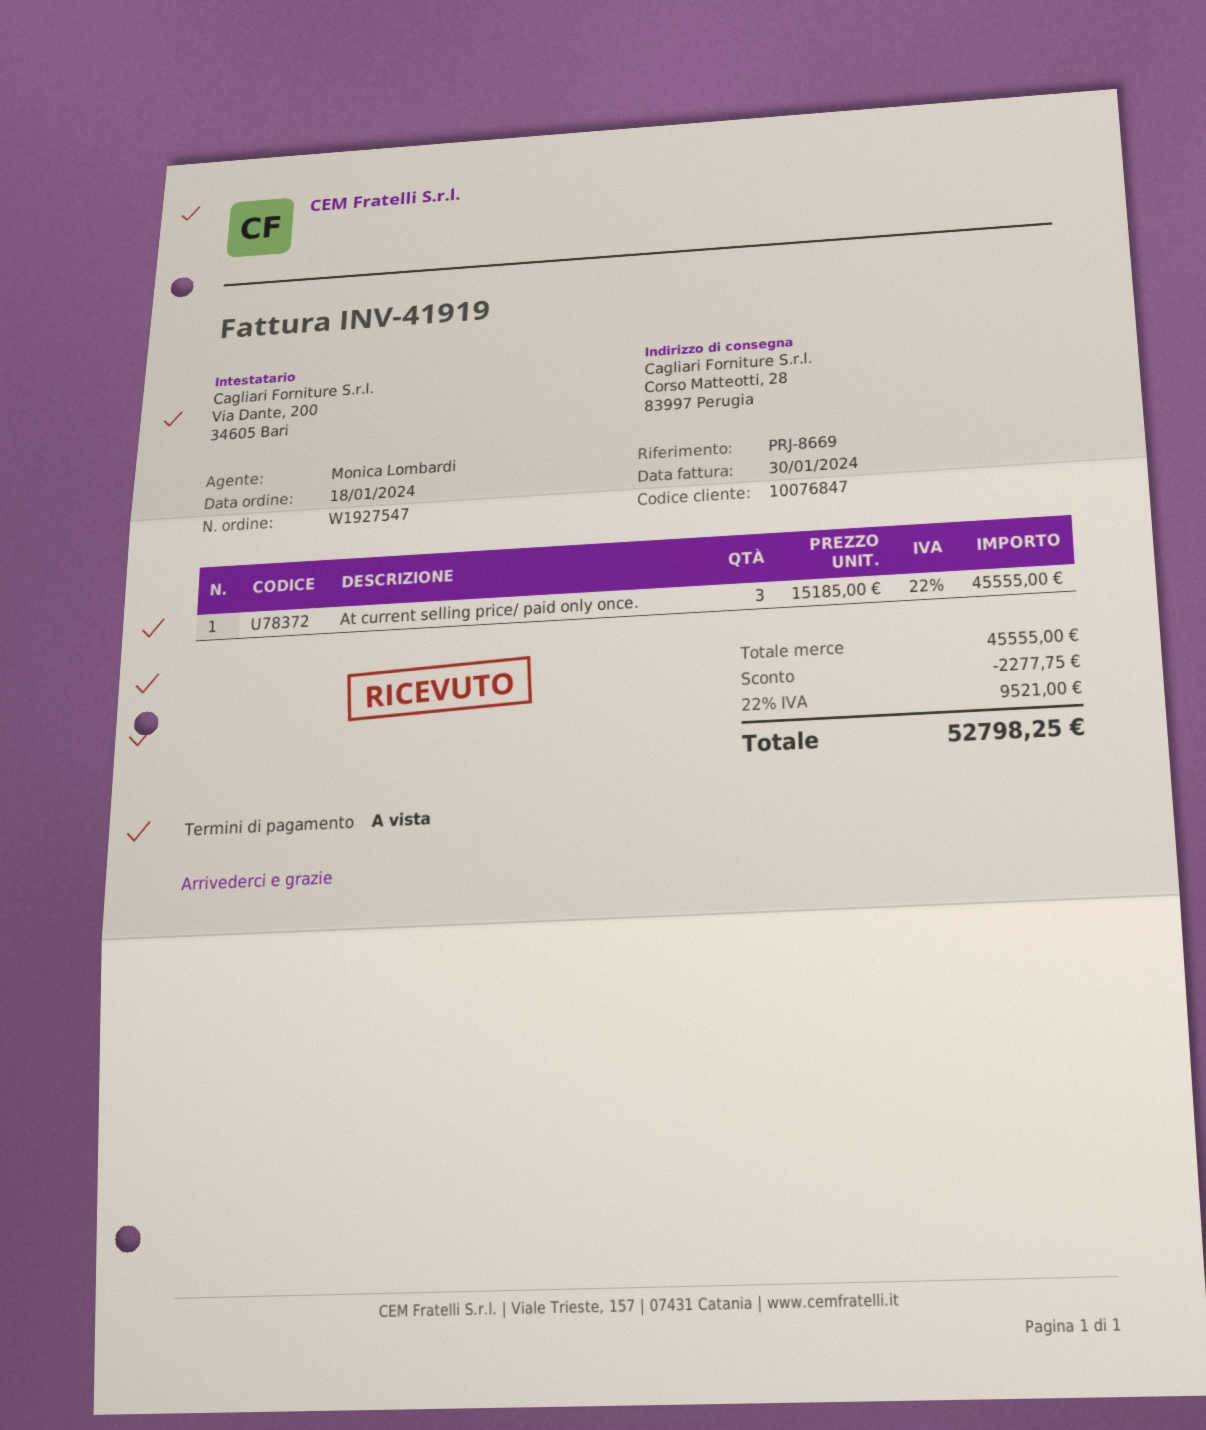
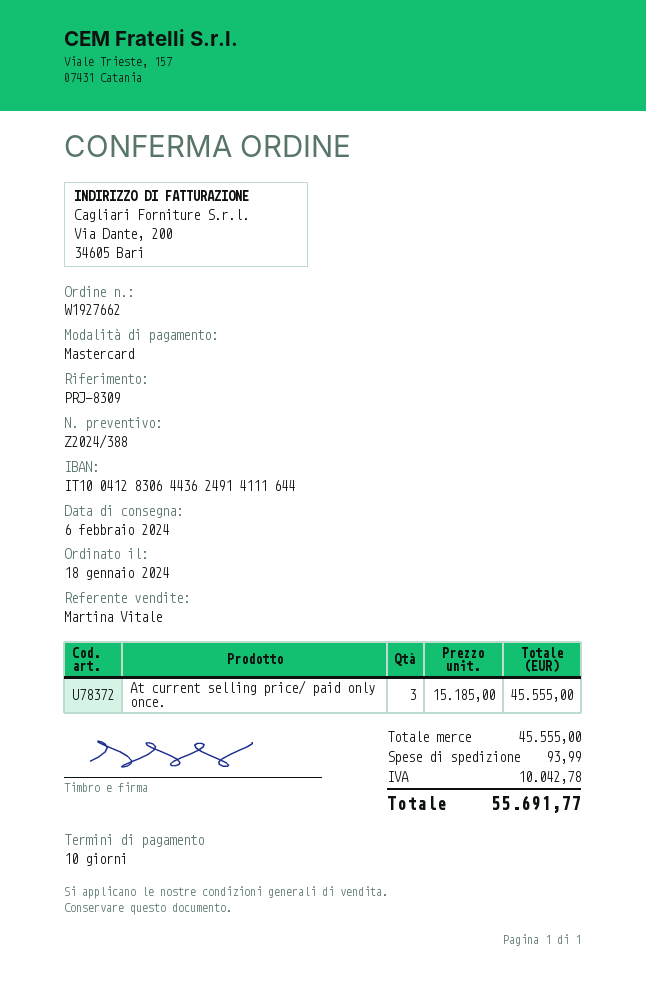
order number: W1927547 -> W1927662
payment terms: on receipt -> 10 days
reference: PRJ-8669 -> PRJ-8309
sales rep: Monica Lombardi -> Martina Vitale
discount: 2277.75 -> none
shipping: none -> 93.99
tax: 9521.00 -> 10042.78
total: 52798.25 -> 55691.77

